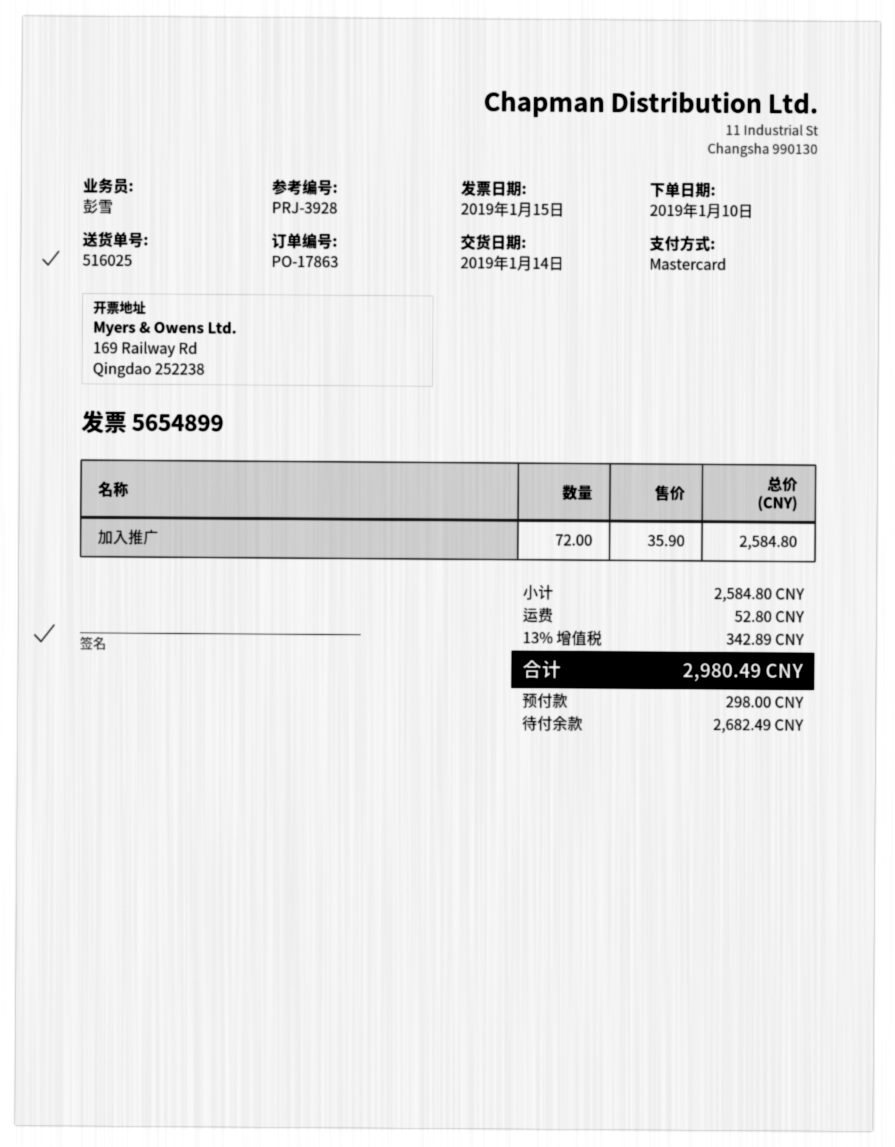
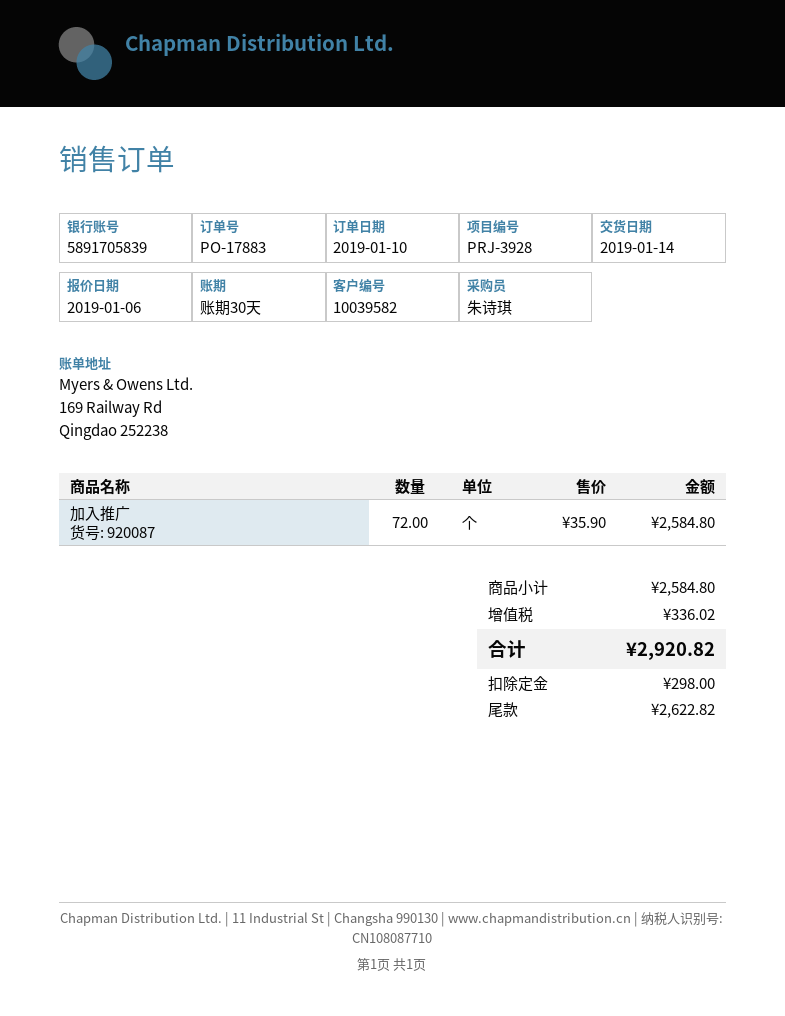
order number: PO-17863 -> PO-17883
shipping: 52.80 -> none
tax: 342.89 -> 336.02
total: 2980.49 -> 2920.82
balance: 2682.49 -> 2622.82

